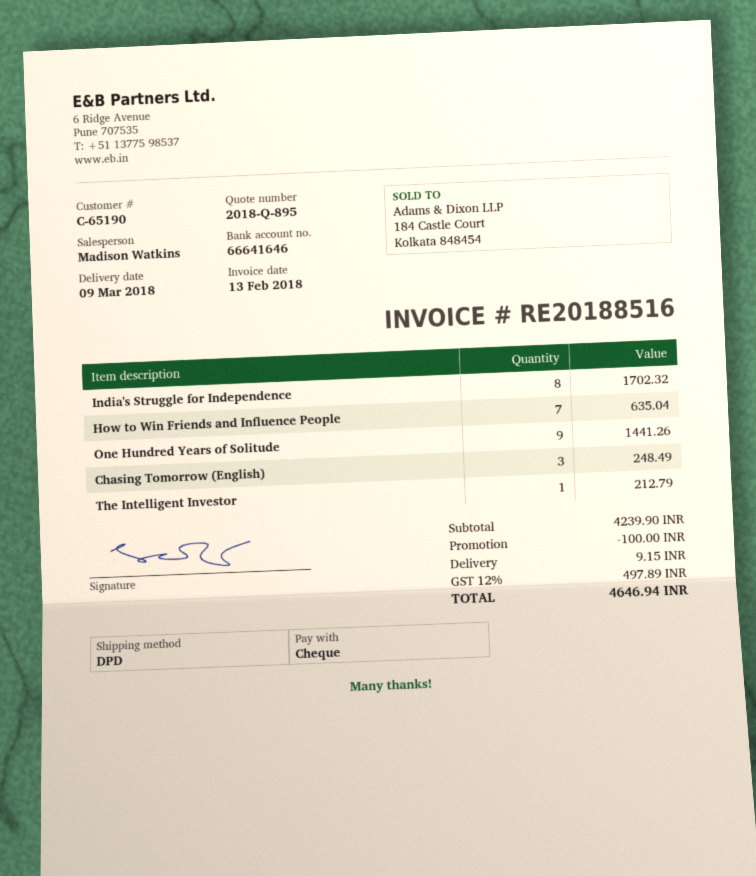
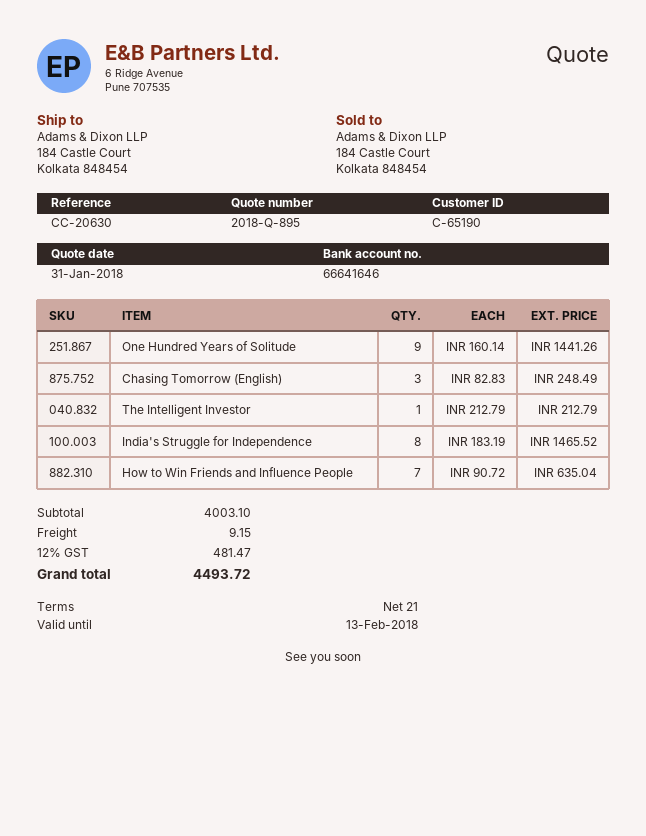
India's Struggle for Independence: 8 for 1702.32 -> 8 for 1465.52
subtotal: 4239.90 -> 4003.10
discount: 100.00 -> none
tax: 12% = 497.89 -> 12% = 481.47
total: 4646.94 -> 4493.72

